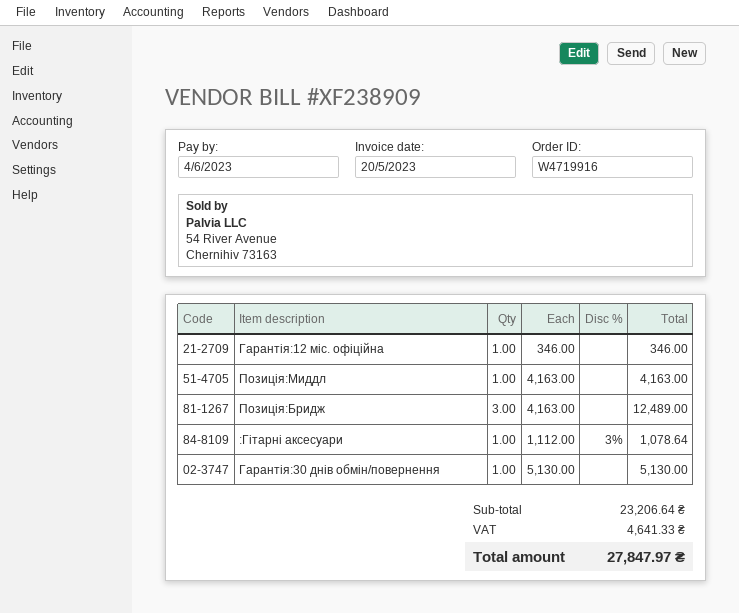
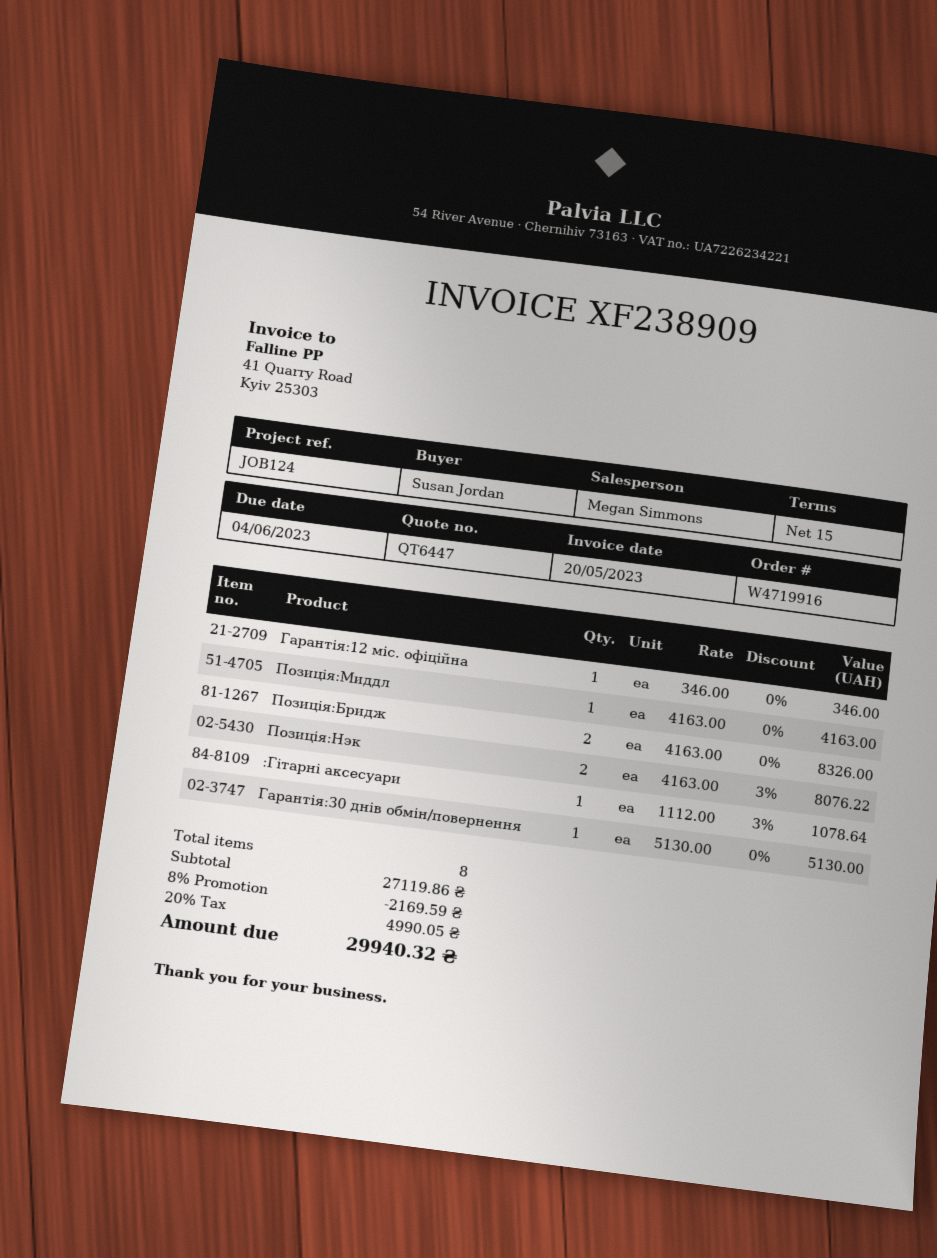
Позиція:Бридж: 3 x 4163.00 = 12489.00 -> 2 x 4163.00 = 8326.00
Позиція:Нэк: none -> 2 x 4163.00 - 3% = 8076.22
subtotal: 23206.64 -> 27119.86
discount: none -> 8% = 2169.59
tax: 4641.33 -> 4990.05
total: 27847.97 -> 29940.32

